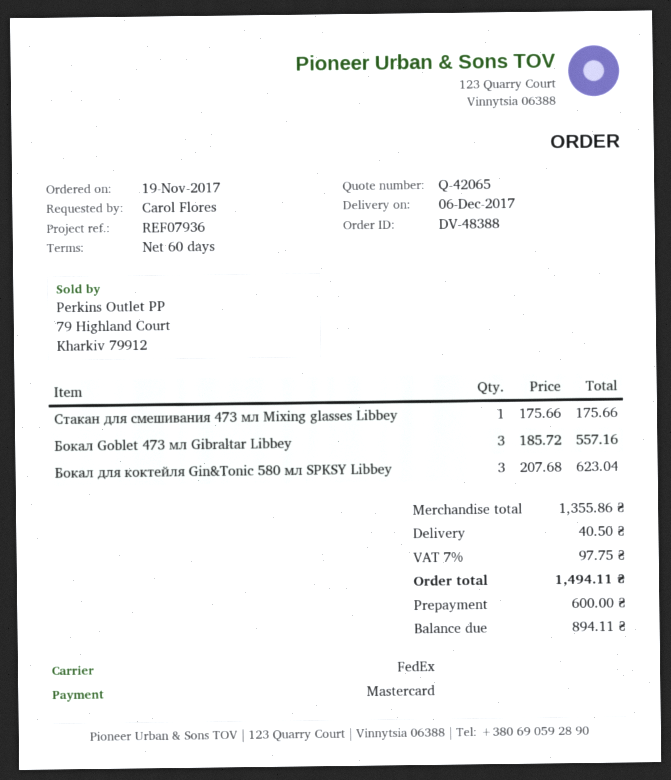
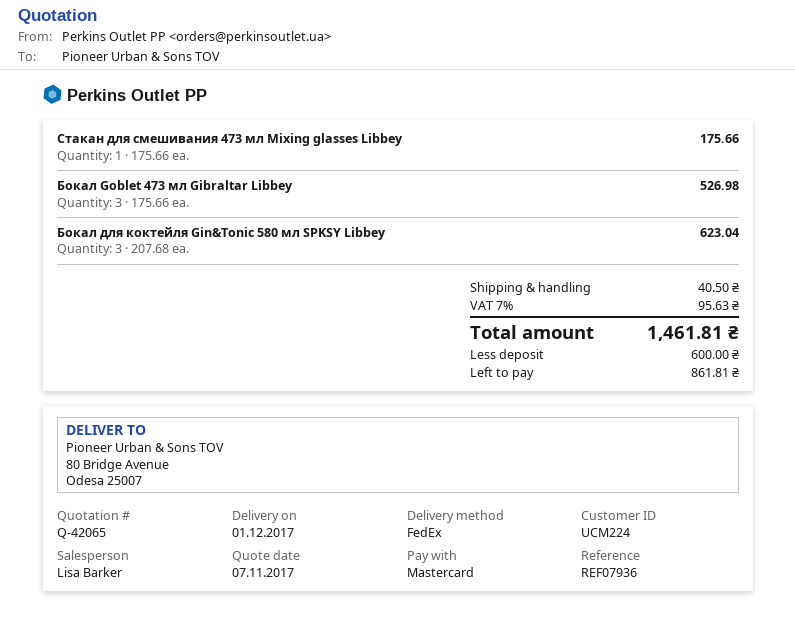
delivery date: 2017-12-06 -> 2017-12-01
Бокал Goblet 473 мл Gibraltar Libbey: 3 x 185.72 = 557.16 -> 3 x 175.66 = 526.98
tax: 7% = 97.75 -> 7% = 95.63
total: 1494.11 -> 1461.81
balance: 894.11 -> 861.81

